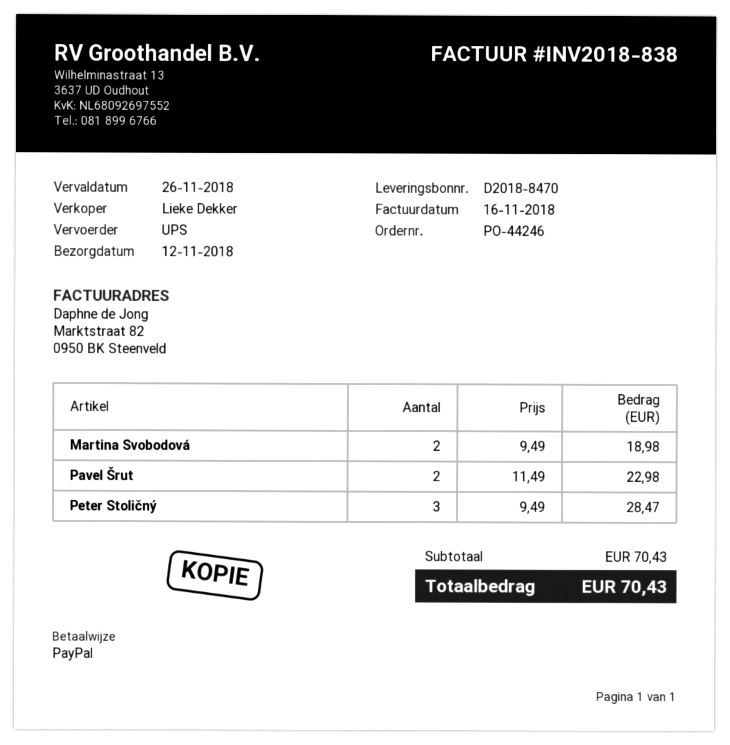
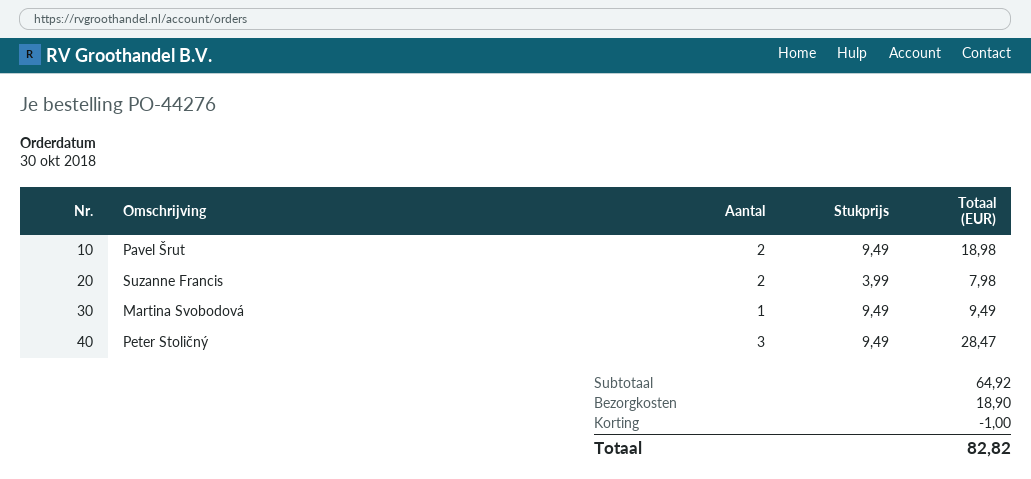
order number: PO-44246 -> PO-44276
Martina Svobodová: 2 x 9.49 = 18.98 -> 1 x 9.49 = 9.49
Pavel Šrut: 2 x 11.49 = 22.98 -> 2 x 9.49 = 18.98
Suzanne Francis: none -> 2 x 3.99 = 7.98
subtotal: 70.43 -> 64.92
discount: none -> 1.00
shipping: none -> 18.90
total: 70.43 -> 82.82

